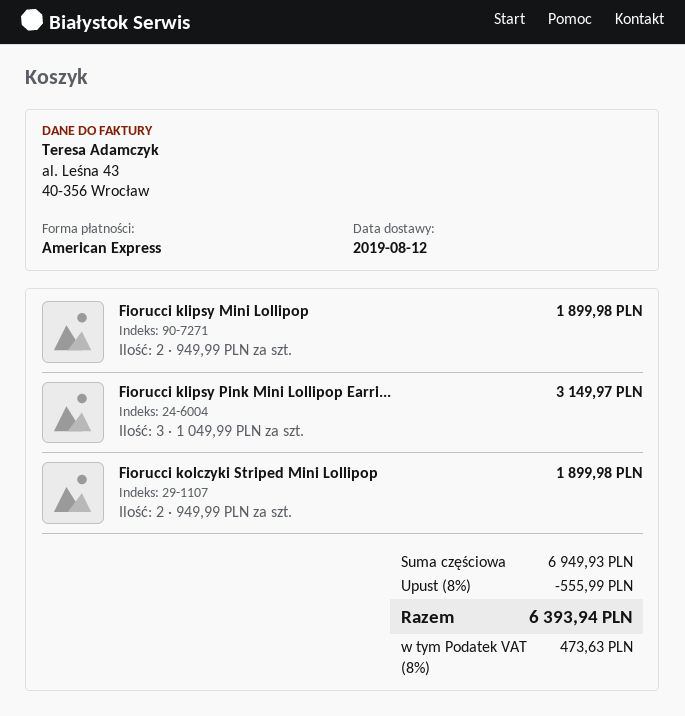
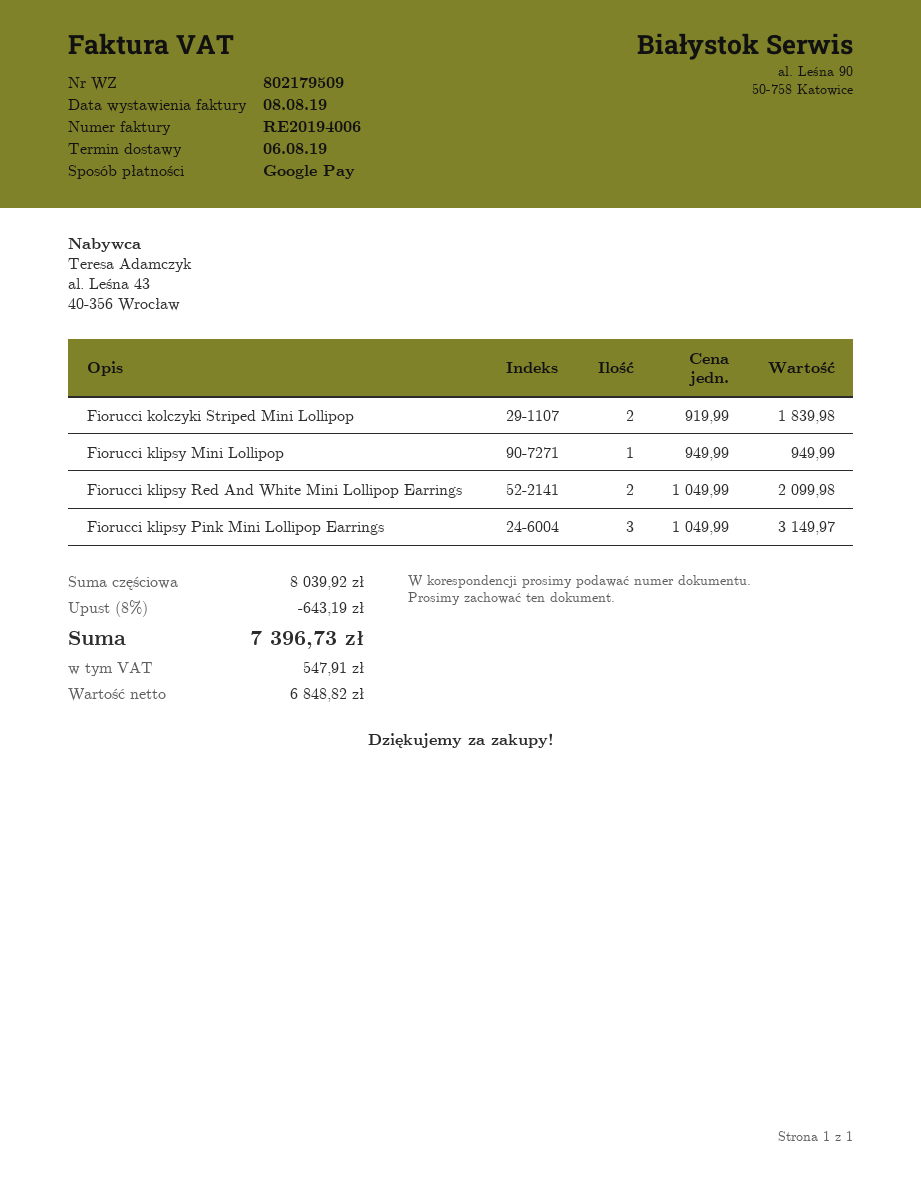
delivery date: 2019-08-12 -> 2019-08-06
payment method: American Express -> Google Pay
Fiorucci klipsy Mini Lollipop: 2 x 949.99 = 1899.98 -> 1 x 949.99 = 949.99
Fiorucci kolczyki Striped Mini Lollipop: 2 x 949.99 = 1899.98 -> 2 x 919.99 = 1839.98
Fiorucci klipsy Red And White Mini Lollipop Earrings: none -> 2 x 1049.99 = 2099.98
subtotal: 6949.93 -> 8039.92
discount: 8% = 555.99 -> 8% = 643.19
tax: 473.63 -> 547.91
total: 6393.94 -> 7396.73

